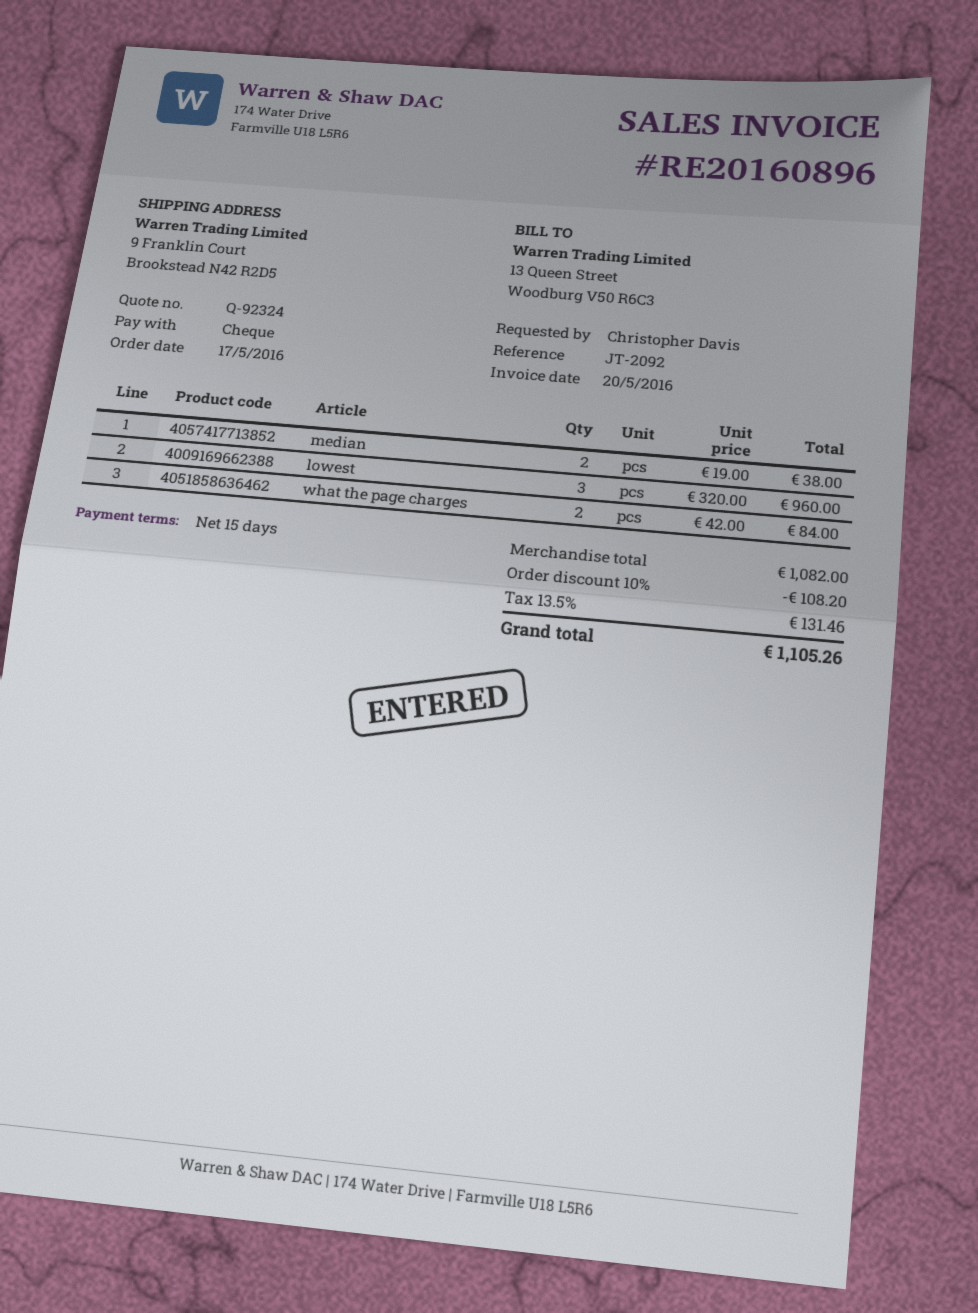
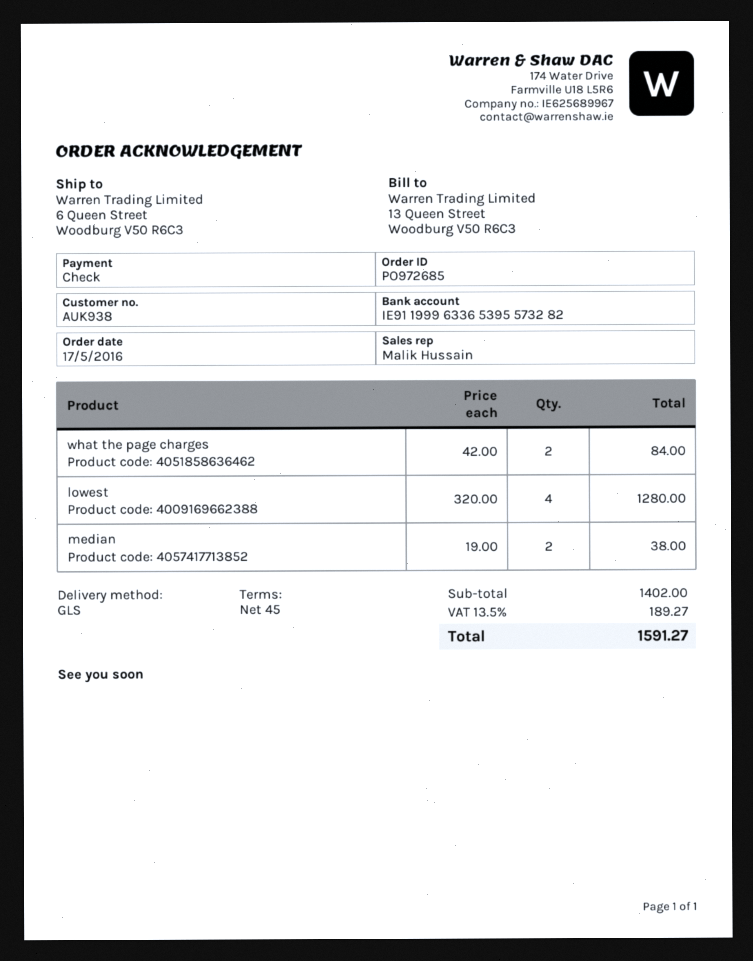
payment terms: 15 days -> 45 days
ship to: 9 Franklin Court, Brookstead N42 R2D5 -> 6 Queen Street, Woodburg V50 R6C3
lowest: 3 x 320.00 = 960.00 -> 4 x 320.00 = 1280.00
subtotal: 1082.00 -> 1402.00
discount: 10% = 108.20 -> none
tax: 13.5% = 131.46 -> 13.5% = 189.27
total: 1105.26 -> 1591.27

